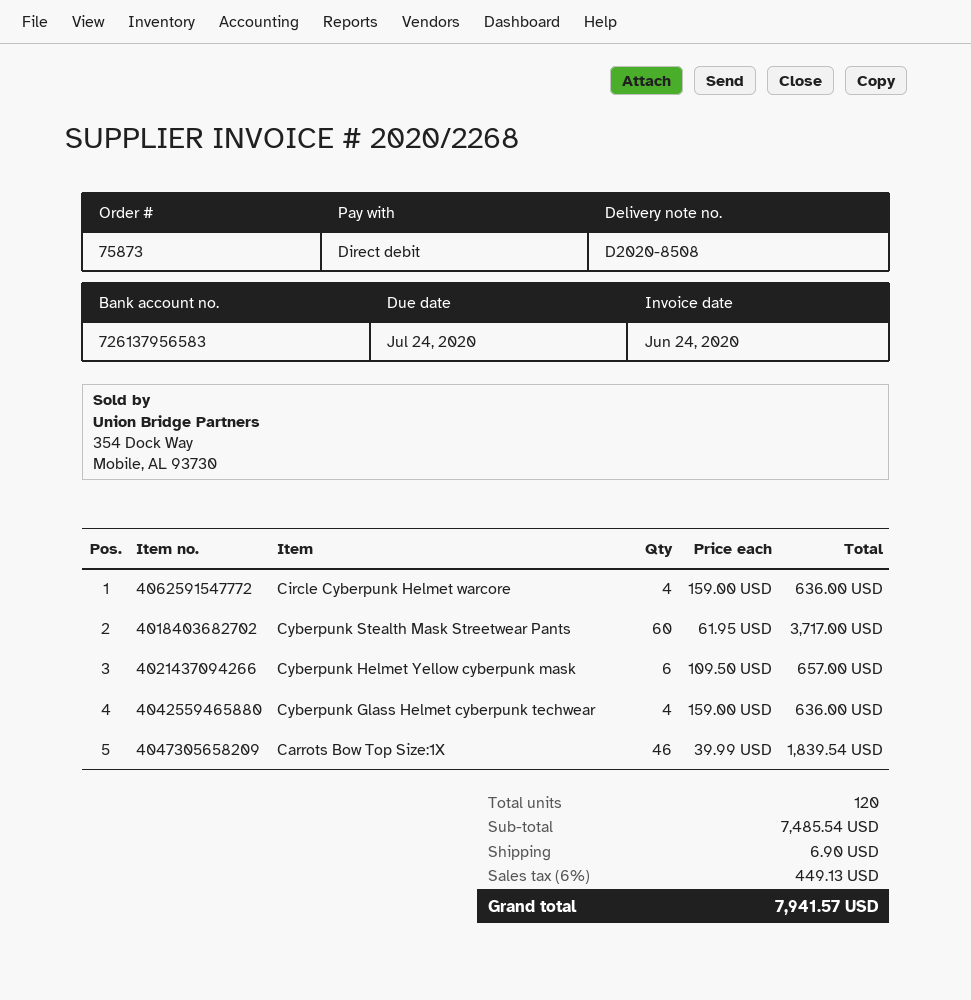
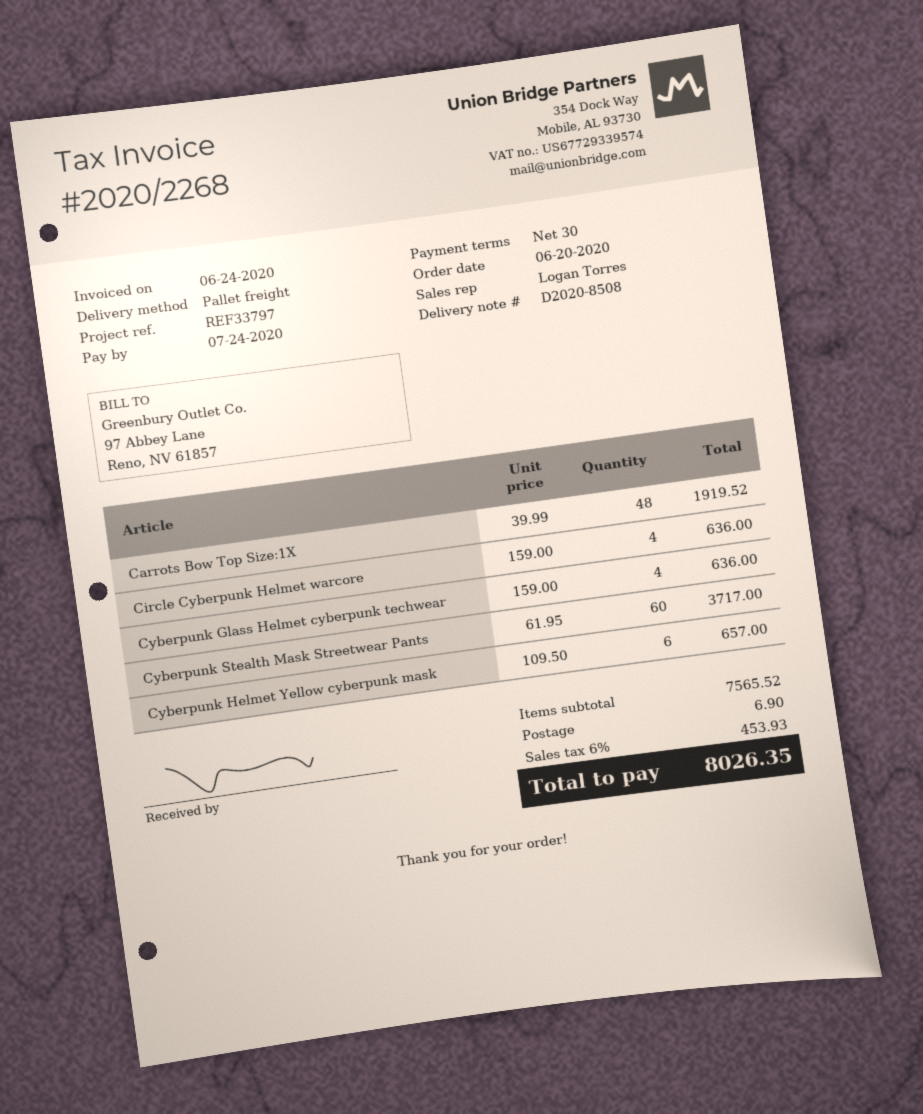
Carrots Bow Top Size:1X: 46 x 39.99 = 1839.54 -> 48 x 39.99 = 1919.52
subtotal: 7485.54 -> 7565.52
tax: 6% = 449.13 -> 6% = 453.93
total: 7941.57 -> 8026.35

